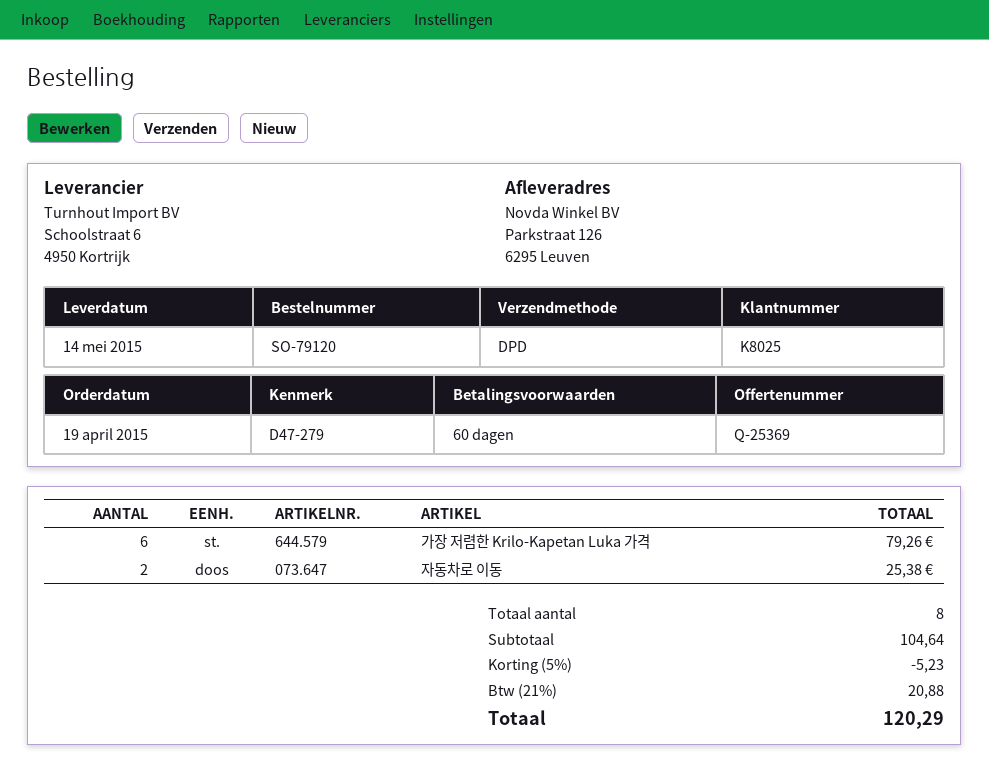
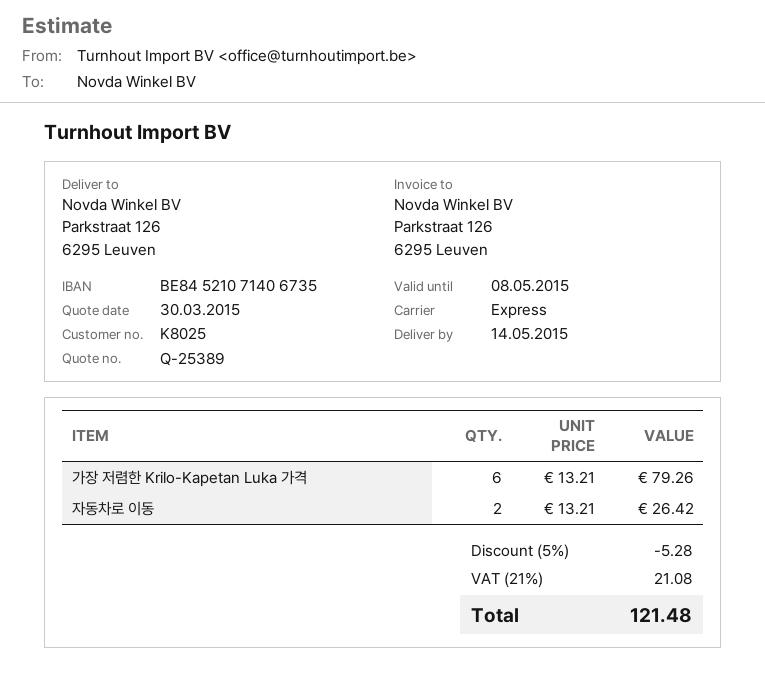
quote number: Q-25369 -> Q-25389
shipping method: DPD -> express
자동차로 이동: 2 for 25.38 -> 2 for 26.42
discount: 5% = 5.23 -> 5% = 5.28
tax: 21% = 20.88 -> 21% = 21.08
total: 120.29 -> 121.48

